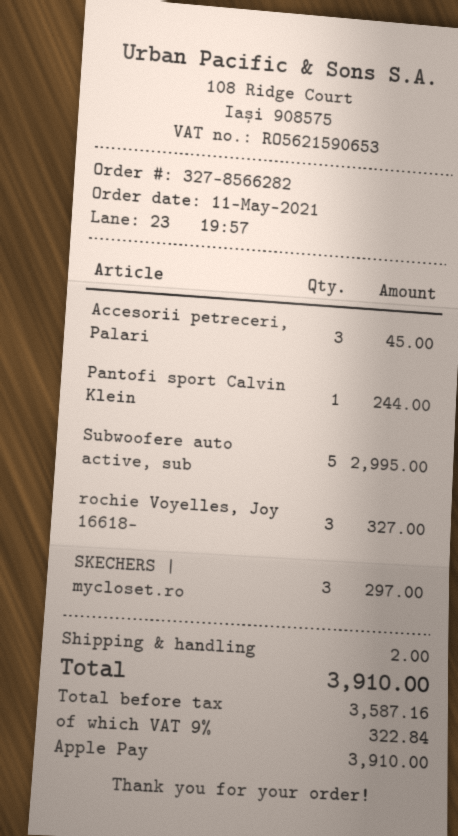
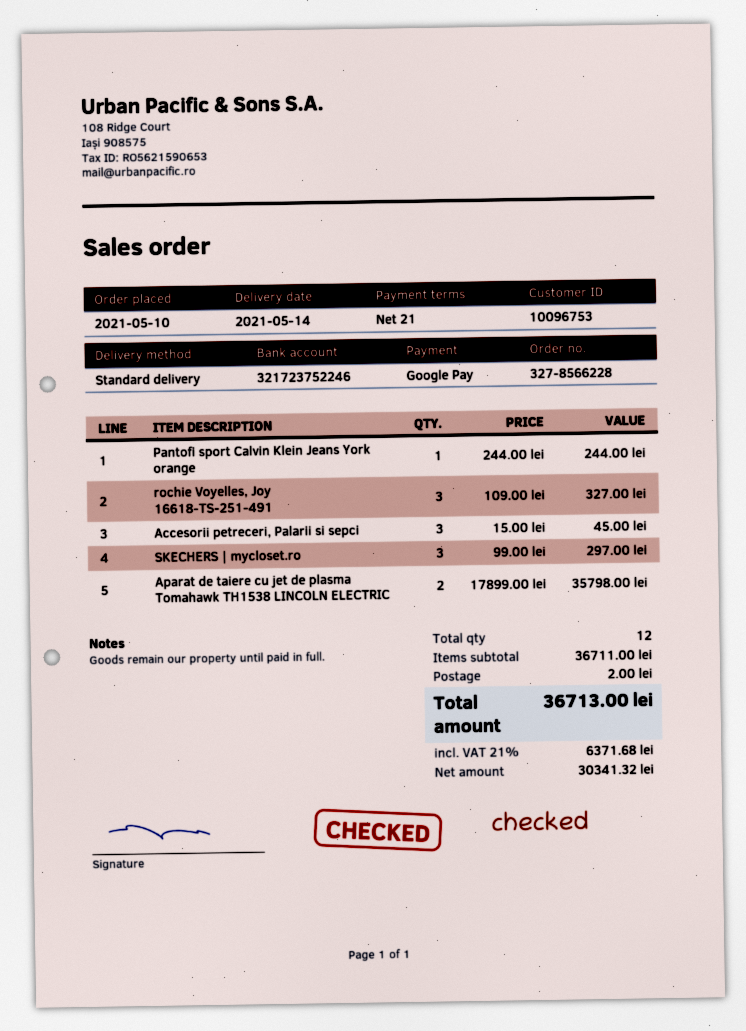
order number: 327-8566282 -> 327-8566228
order date: 2021-05-11 -> 2021-05-10
payment method: Apple Pay -> Google Pay
Subwoofere auto active, sub: 5 for 2995.00 -> none
Aparat de taiere cu jet de plasma Tomahawk TH1538 LINCOLN ELECTRIC: none -> 2 for 35798.00
net: 3587.16 -> 30341.32
tax: 9% = 322.84 -> 21% = 6371.68
total: 3910.00 -> 36713.00

